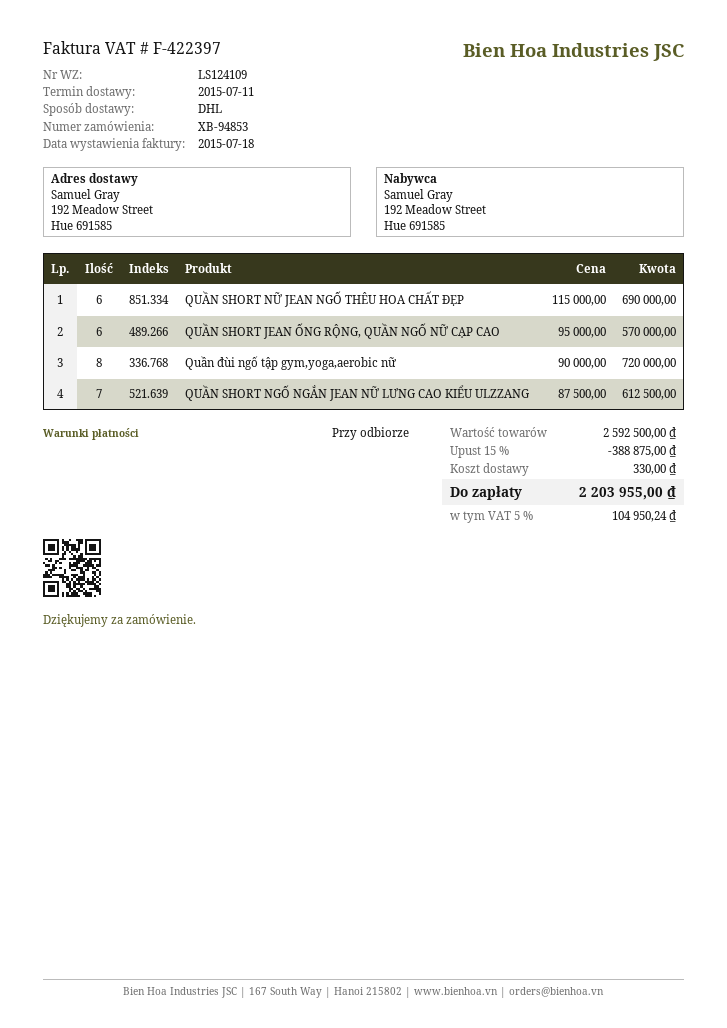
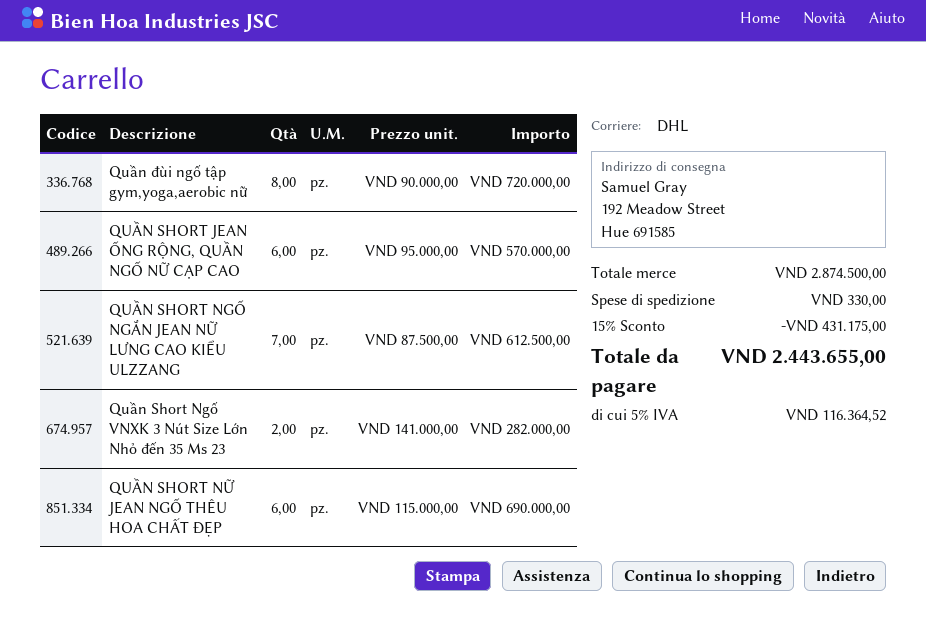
Quần Short Ngố VNXK 3 Nút Size Lớn Nhỏ đến 35 Ms 23: none -> 2 x 141000.00 = 282000.00
subtotal: 2592500.00 -> 2874500.00
discount: 15% = 388875.00 -> 15% = 431175.00
tax: 5% = 104950.24 -> 5% = 116364.52
total: 2203955.00 -> 2443655.00

